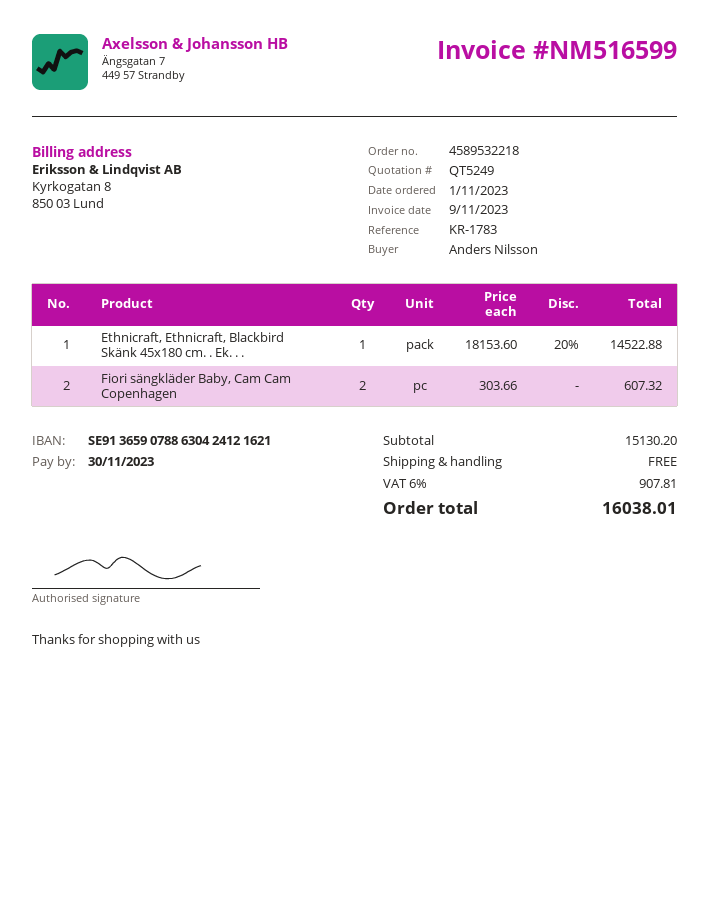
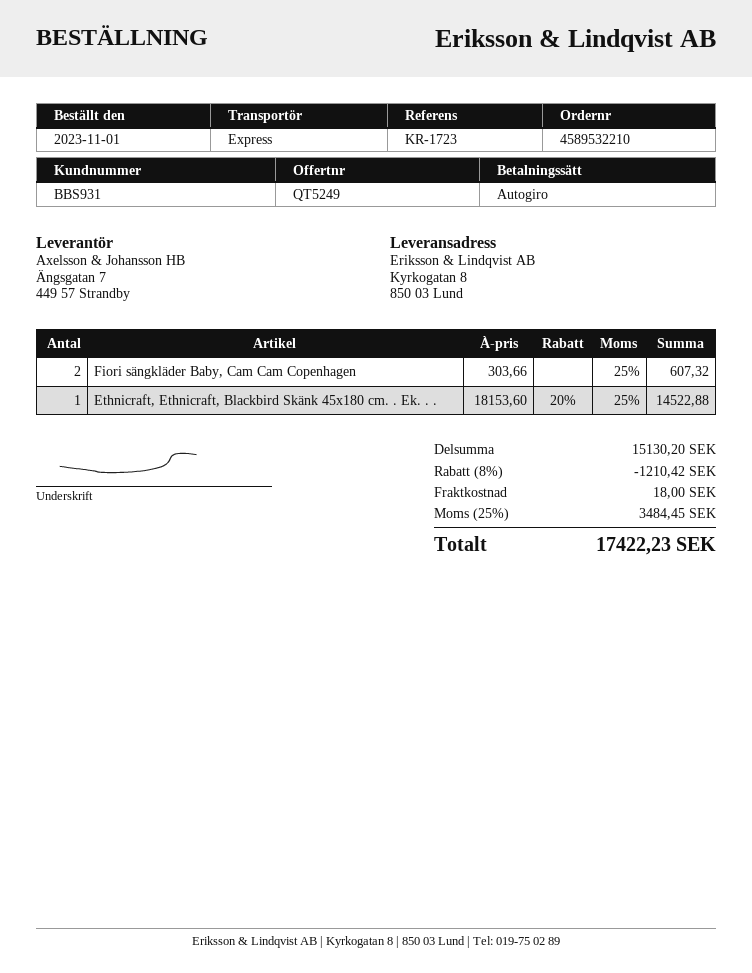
order number: 4589532218 -> 4589532210
reference: KR-1783 -> KR-1723
discount: none -> 8% = 1210.42
shipping: 0.00 -> 18.00
tax: 6% = 907.81 -> 25% = 3484.45
total: 16038.01 -> 17422.23

